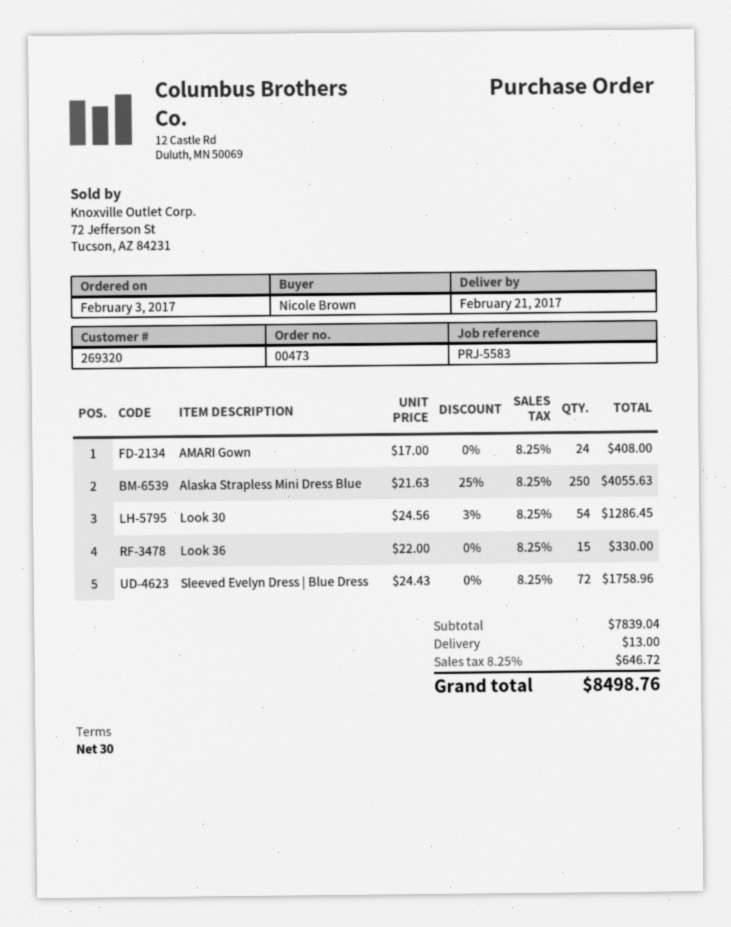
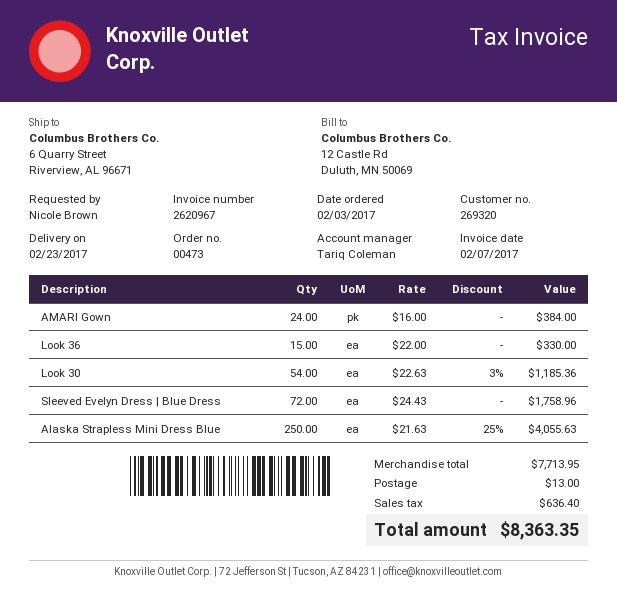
delivery date: 2017-02-21 -> 2017-02-23
AMARI Gown: 24 x 17.00 = 408.00 -> 24 x 16.00 = 384.00
Look 30: 54 x 24.56 - 3% = 1286.45 -> 54 x 22.63 - 3% = 1185.36
subtotal: 7839.04 -> 7713.95
tax: 646.72 -> 636.40
total: 8498.76 -> 8363.35

